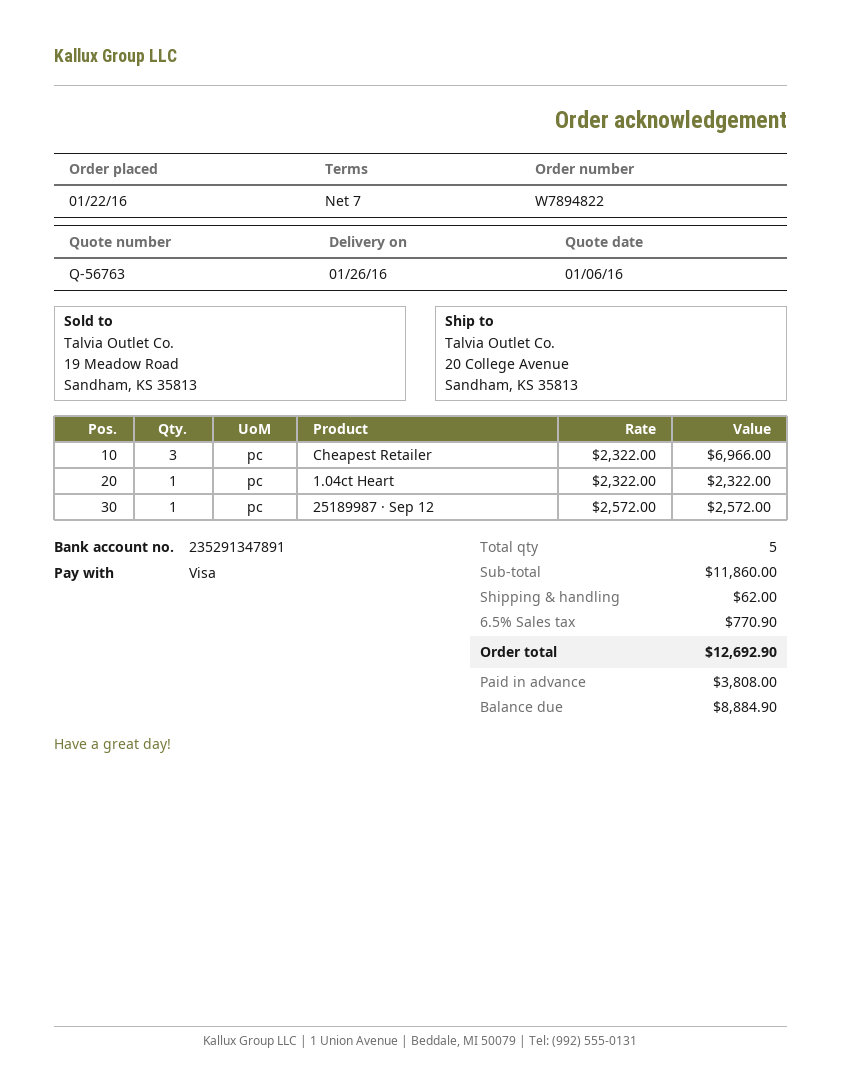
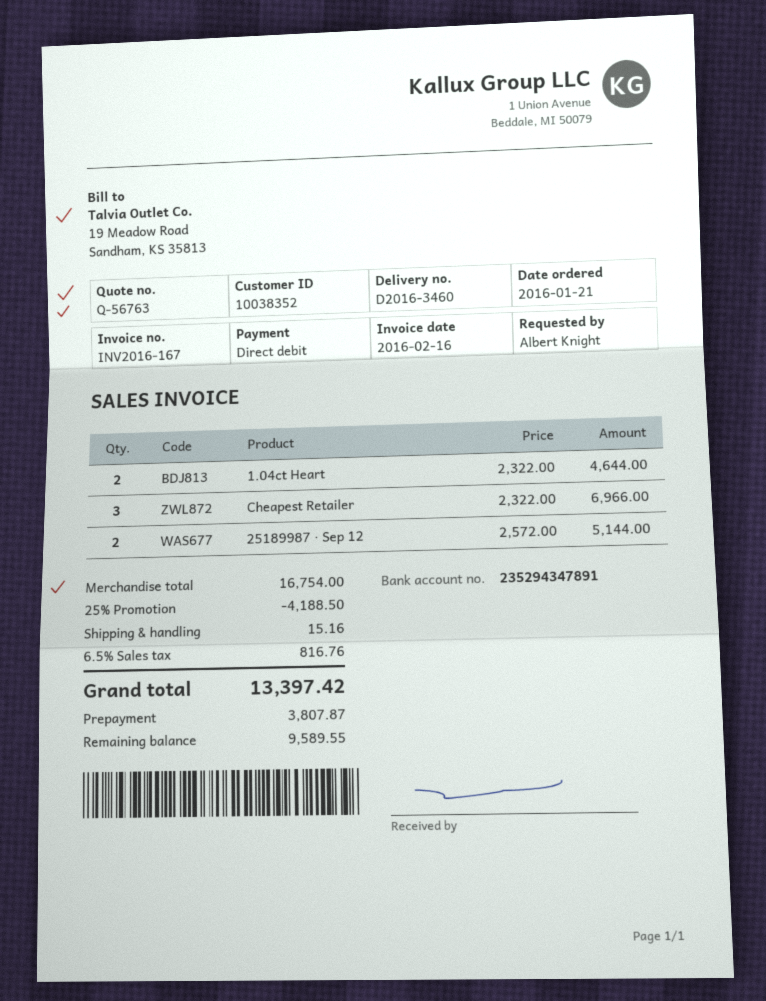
order date: 2016-01-22 -> 2016-01-21
payment method: Visa -> direct debit
bank account: 235291347891 -> 235294347891
1.04ct Heart: 1 x 2322.00 = 2322.00 -> 2 x 2322.00 = 4644.00
25189987 · Sep 12: 1 x 2572.00 = 2572.00 -> 2 x 2572.00 = 5144.00
subtotal: 11860.00 -> 16754.00
discount: none -> 25% = 4188.50
shipping: 62.00 -> 15.16
tax: 6.5% = 770.90 -> 6.5% = 816.76
total: 12692.90 -> 13397.42
deposit: 3808.00 -> 3807.87
balance: 8884.90 -> 9589.55

